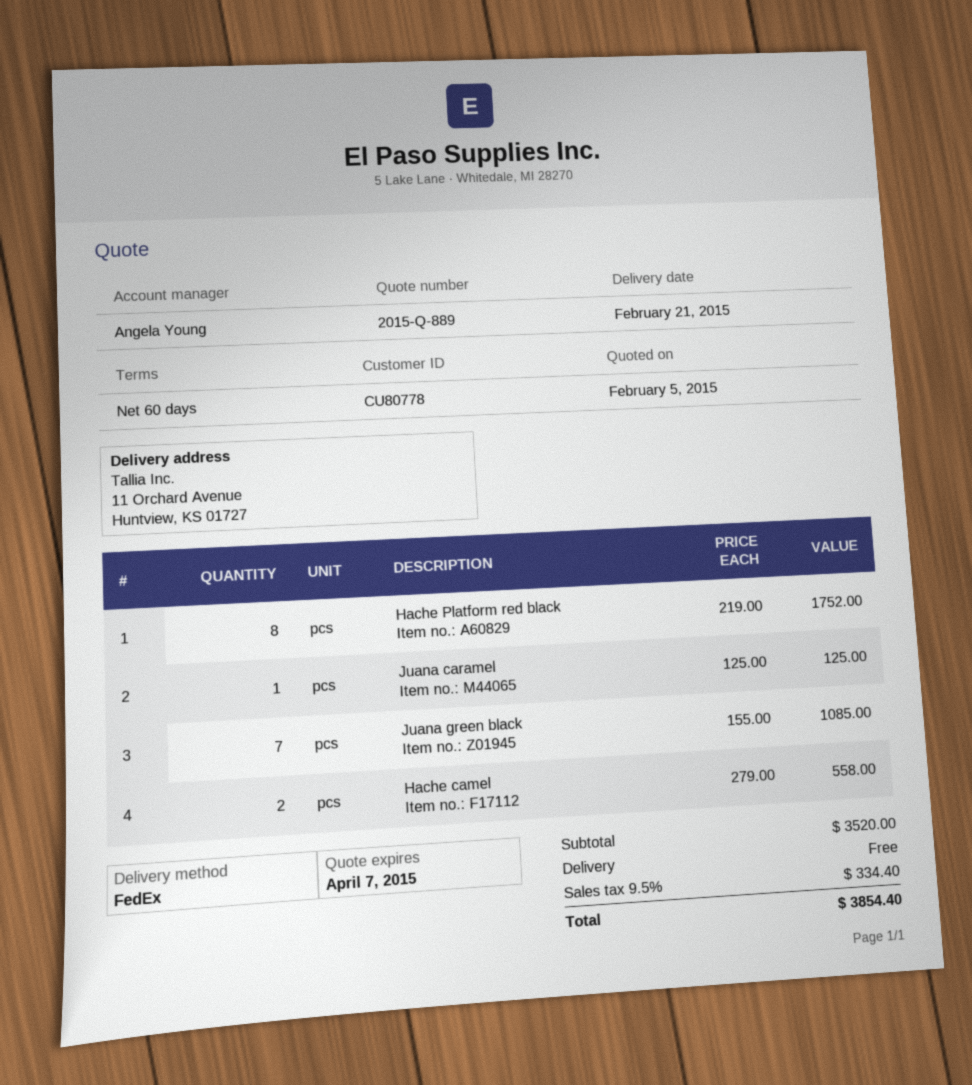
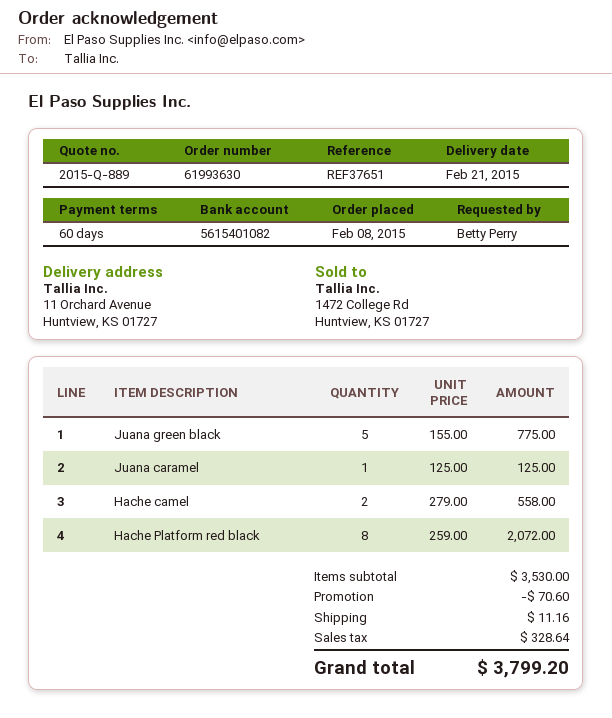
Hache Platform red black: 8 x 219.00 = 1752.00 -> 8 x 259.00 = 2072.00
Juana green black: 7 x 155.00 = 1085.00 -> 5 x 155.00 = 775.00
subtotal: 3520.00 -> 3530.00
discount: none -> 70.60
shipping: 0.00 -> 11.16
tax: 334.40 -> 328.64
total: 3854.40 -> 3799.20

